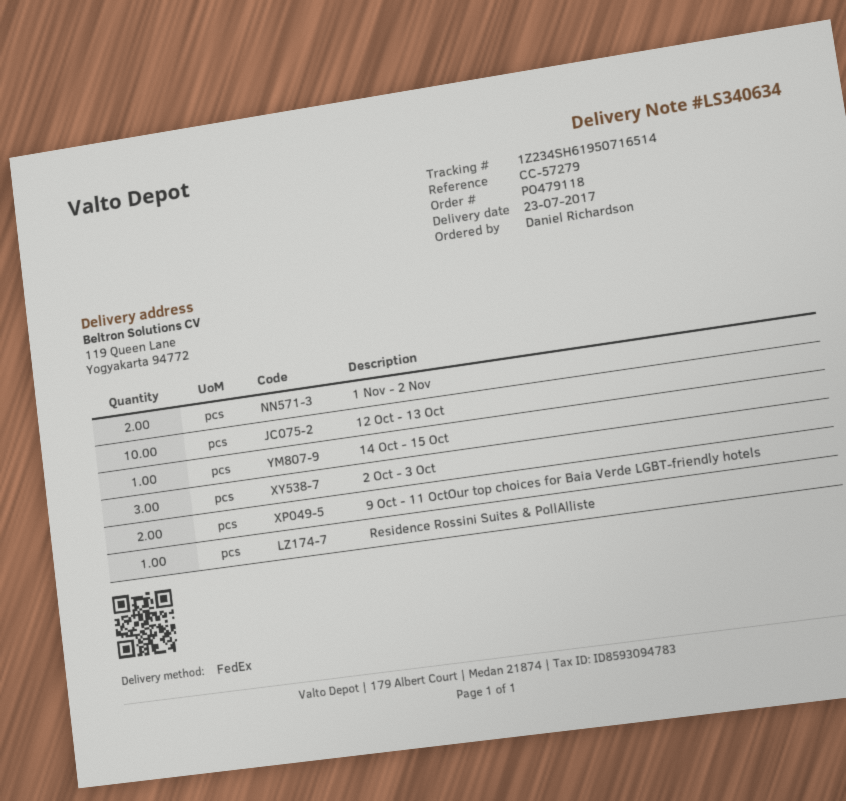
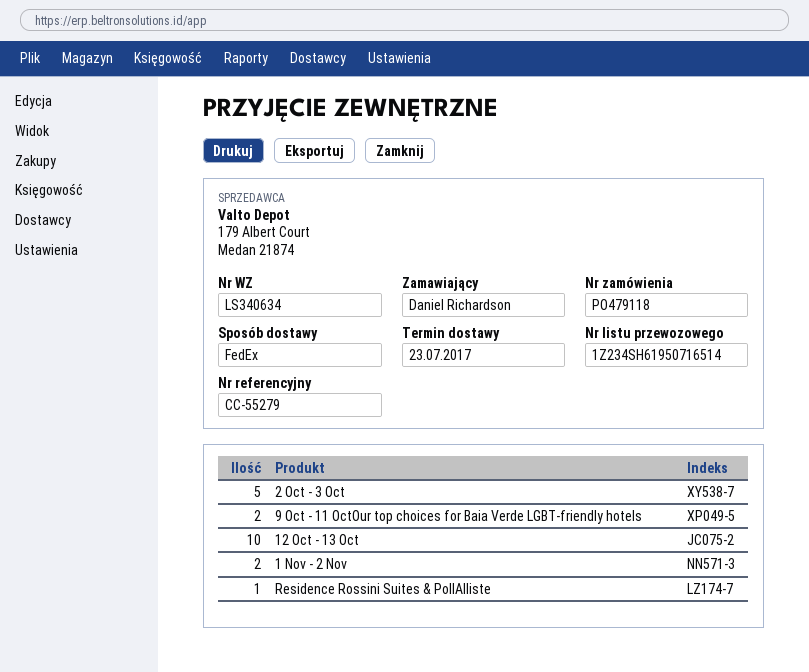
reference: CC-57279 -> CC-55279
14 Oct - 15 Oct: 1 -> none
2 Oct - 3 Oct: 3 -> 5

